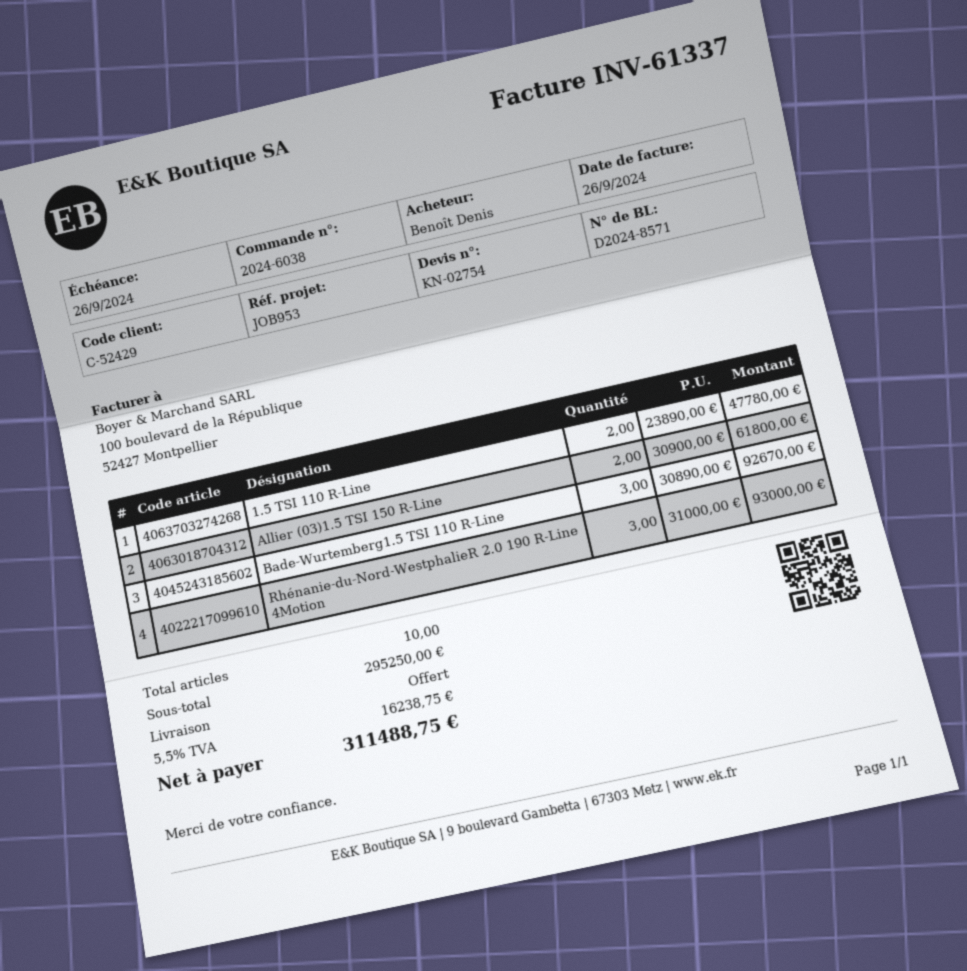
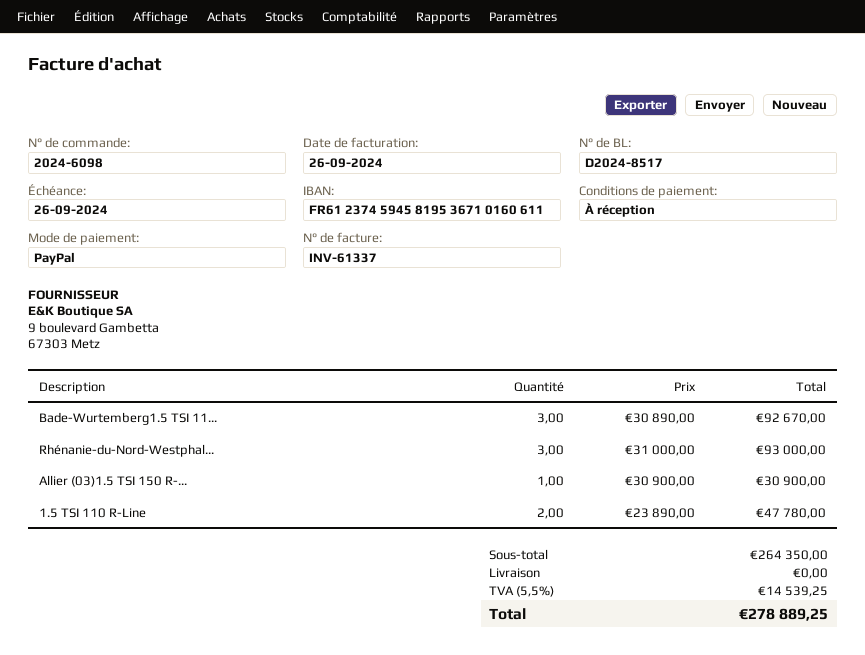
order number: 2024-6038 -> 2024-6098
delivery note number: D2024-8571 -> D2024-8517
Allier (03)1.5 TSI 150 R-Line: 2 x 30900.00 = 61800.00 -> 1 x 30900.00 = 30900.00
subtotal: 295250.00 -> 264350.00
tax: 5.5% = 16238.75 -> 5.5% = 14539.25
total: 311488.75 -> 278889.25

